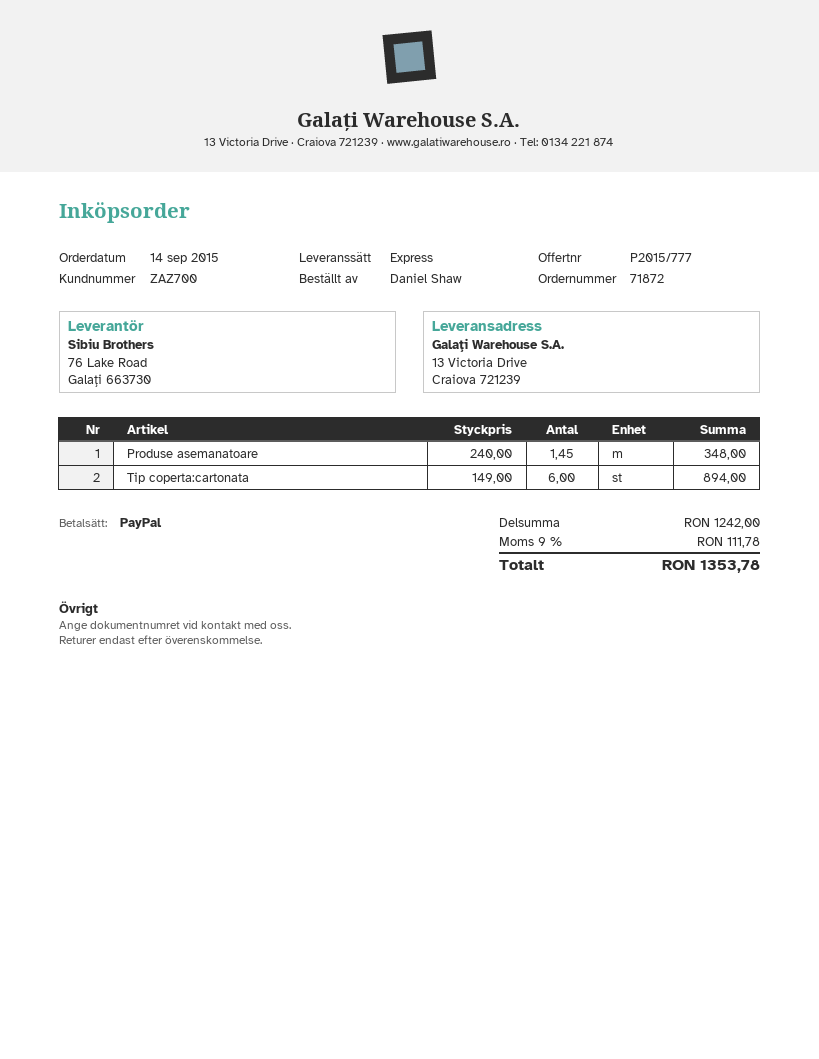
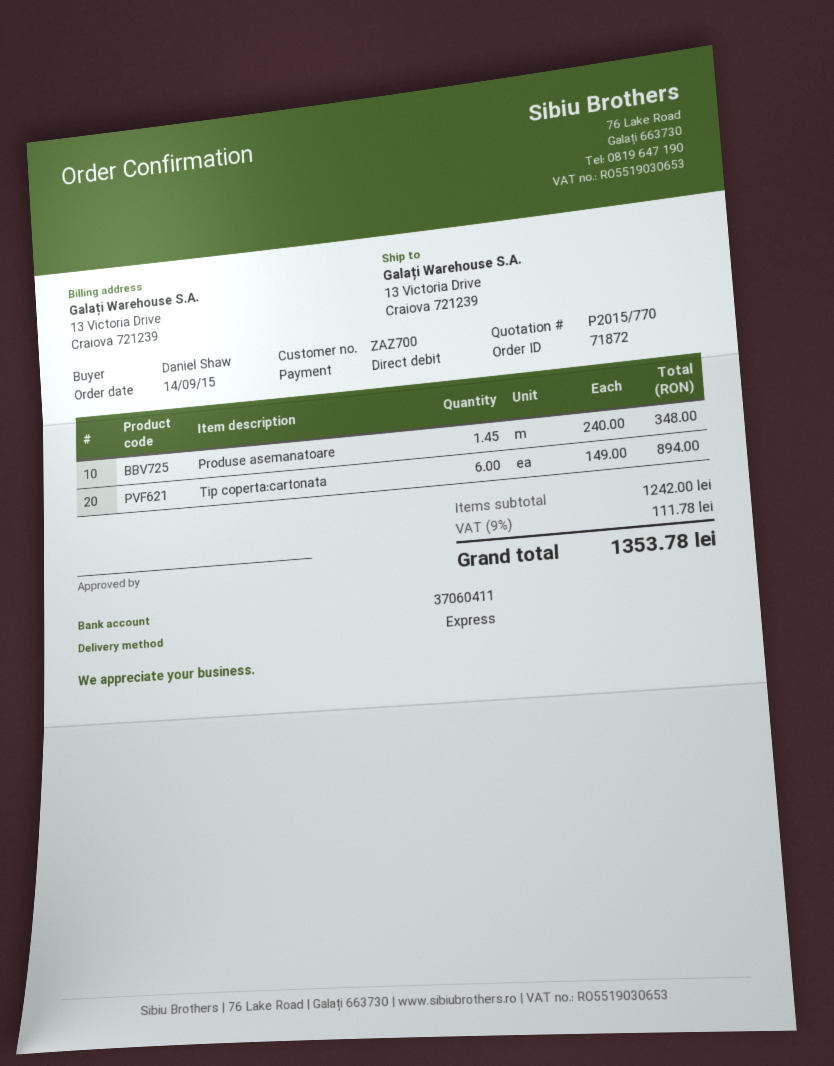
quote number: P2015/777 -> P2015/770
payment method: PayPal -> direct debit

